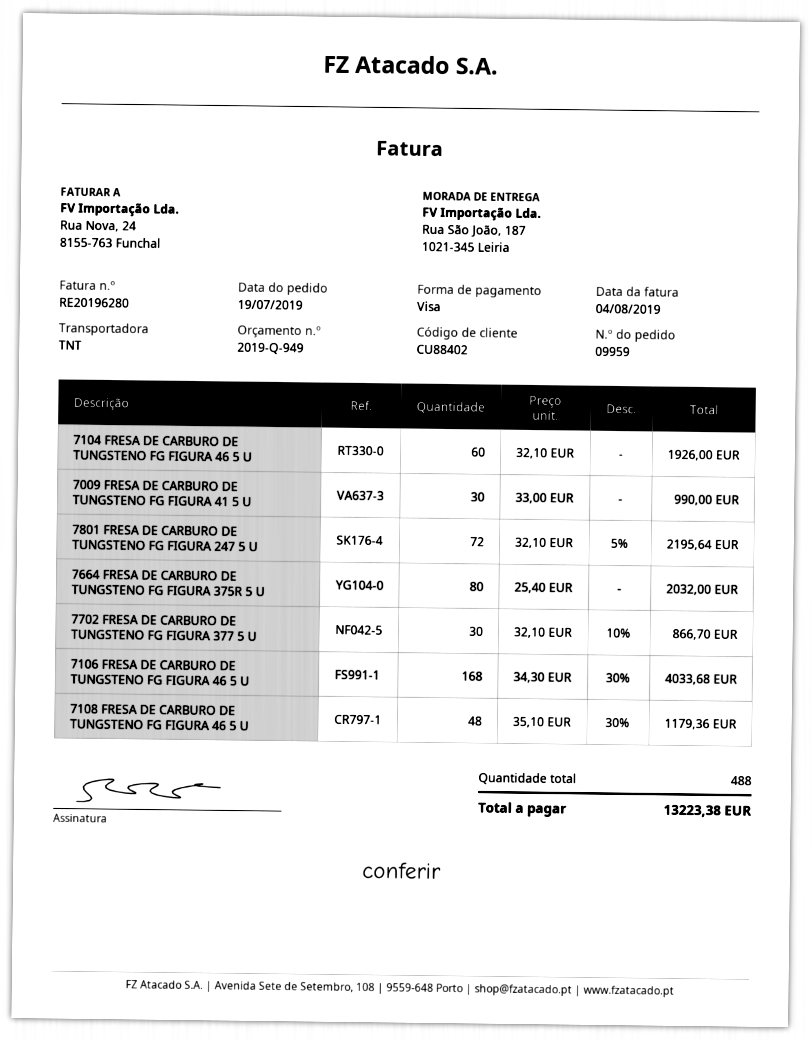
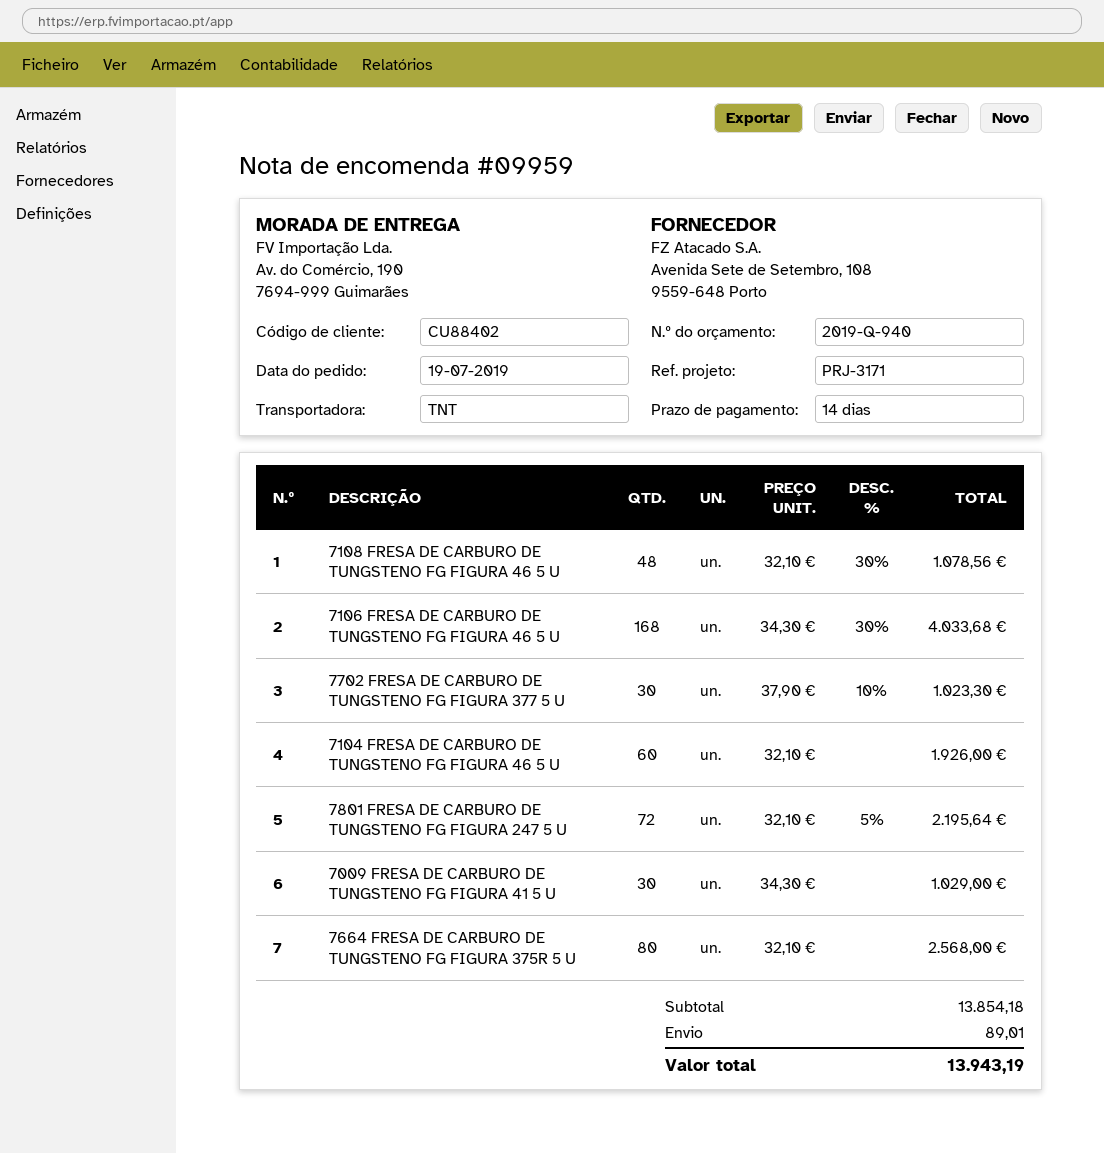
quote number: 2019-Q-949 -> 2019-Q-940
ship to: Rua São João, 187, 1021-345 Leiria -> Av. do Comércio, 190, 7694-999 Guimarães
7009 FRESA DE CARBURO DE TUNGSTENO FG FIGURA 41 5 U: 30 x 33.00 = 990.00 -> 30 x 34.30 = 1029.00
7664 FRESA DE CARBURO DE TUNGSTENO FG FIGURA 375R 5 U: 80 x 25.40 = 2032.00 -> 80 x 32.10 = 2568.00
7702 FRESA DE CARBURO DE TUNGSTENO FG FIGURA 377 5 U: 30 x 32.10 - 10% = 866.70 -> 30 x 37.90 - 10% = 1023.30
7108 FRESA DE CARBURO DE TUNGSTENO FG FIGURA 46 5 U: 48 x 35.10 - 30% = 1179.36 -> 48 x 32.10 - 30% = 1078.56
shipping: none -> 89.01
total: 13223.38 -> 13943.19

